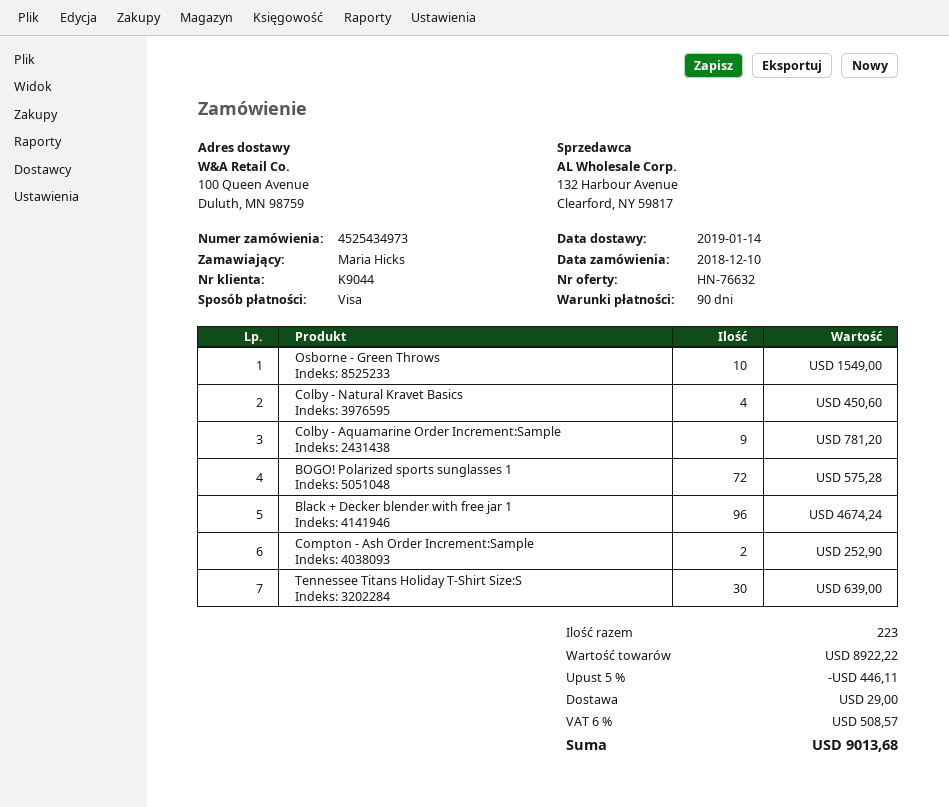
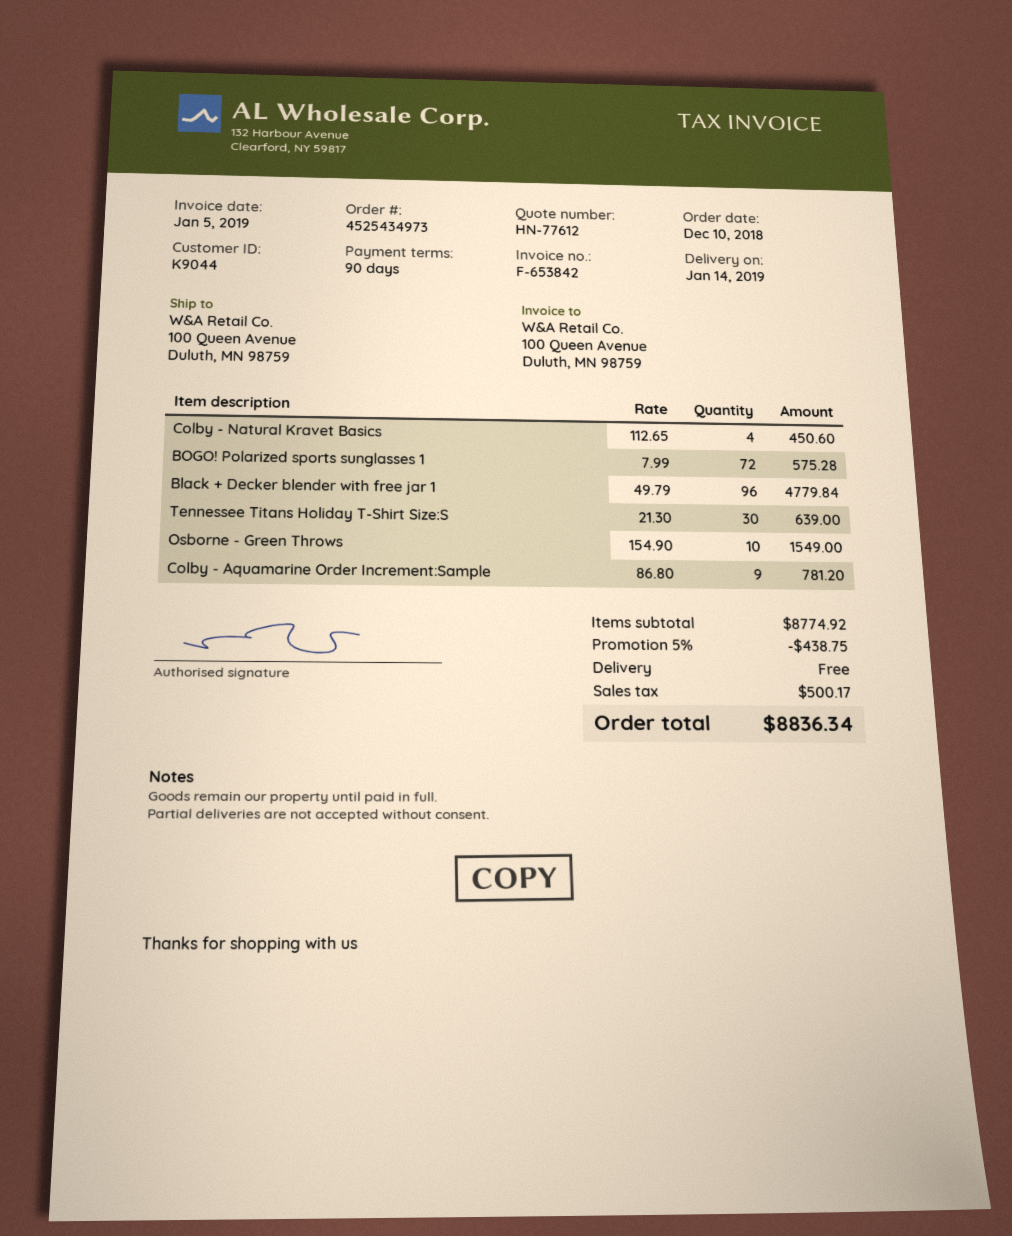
quote number: HN-76632 -> HN-77612
Black + Decker blender with free jar 1: 96 for 4674.24 -> 96 for 4779.84
Compton - Ash Order Increment:Sample: 2 for 252.90 -> none
subtotal: 8922.22 -> 8774.92
discount: 5% = 446.11 -> 5% = 438.75
shipping: 29.00 -> 0.00
tax: 508.57 -> 500.17
total: 9013.68 -> 8836.34

